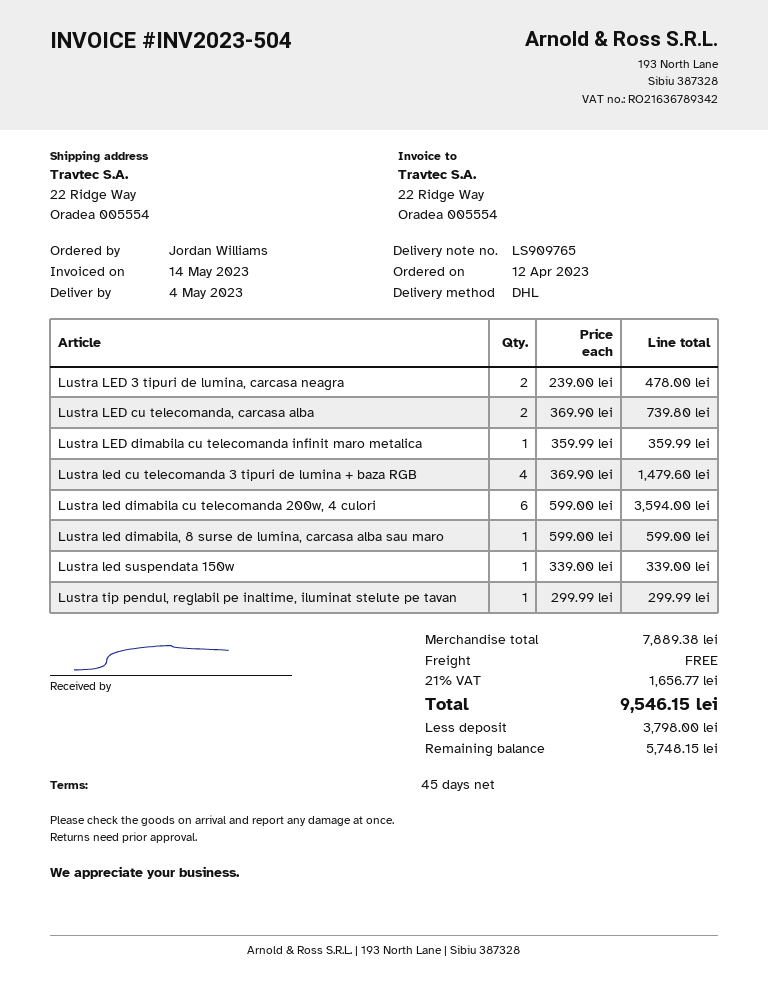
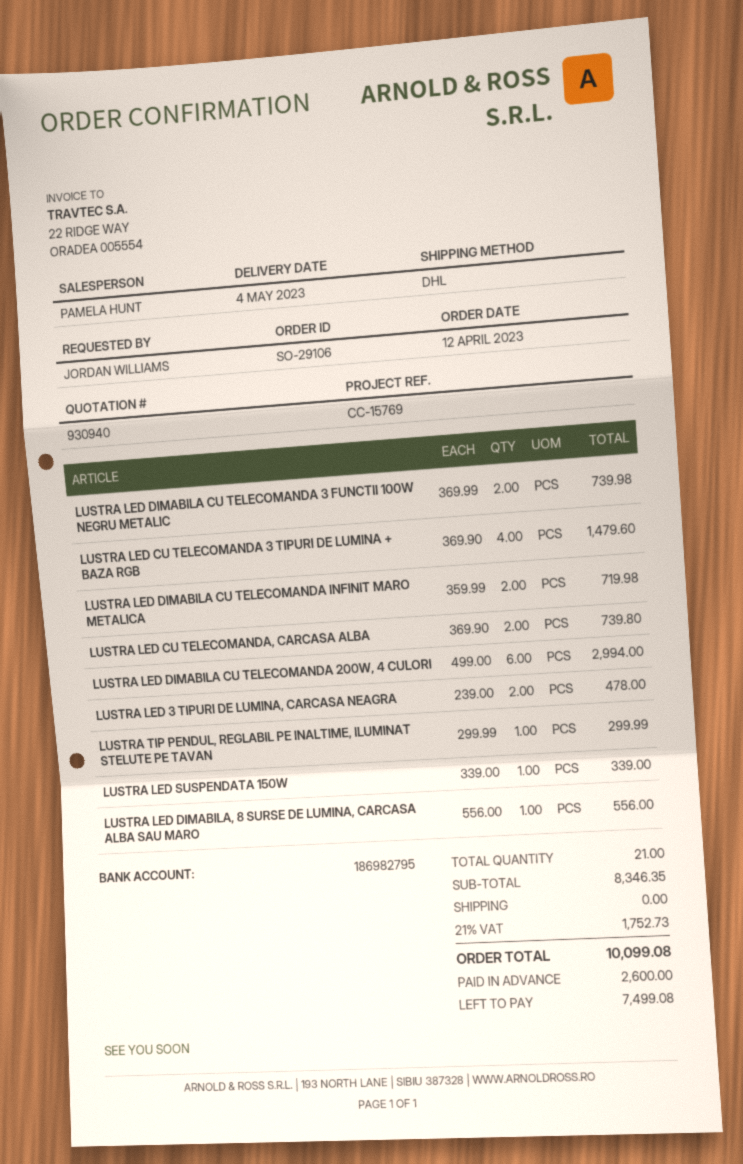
Lustra LED dimabila cu telecomanda infinit maro metalica: 1 x 359.99 = 359.99 -> 2 x 359.99 = 719.98
Lustra led dimabila cu telecomanda 200w, 4 culori: 6 x 599.00 = 3594.00 -> 6 x 499.00 = 2994.00
Lustra led dimabila, 8 surse de lumina, carcasa alba sau maro: 1 x 599.00 = 599.00 -> 1 x 556.00 = 556.00
LUSTRA LED DIMABILA CU TELECOMANDA 3 FUNCTII 100W NEGRU METALIC: none -> 2 x 369.99 = 739.98
subtotal: 7889.38 -> 8346.35
tax: 21% = 1656.77 -> 21% = 1752.73
total: 9546.15 -> 10099.08
deposit: 3798.00 -> 2600.00
balance: 5748.15 -> 7499.08

